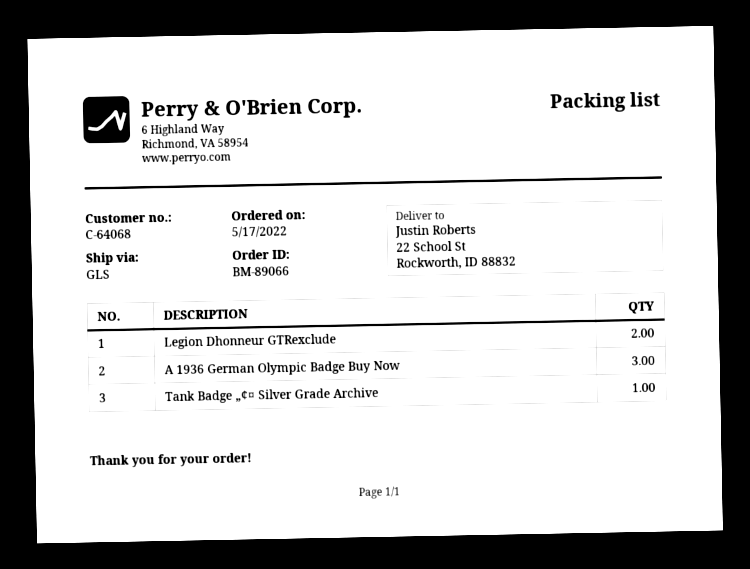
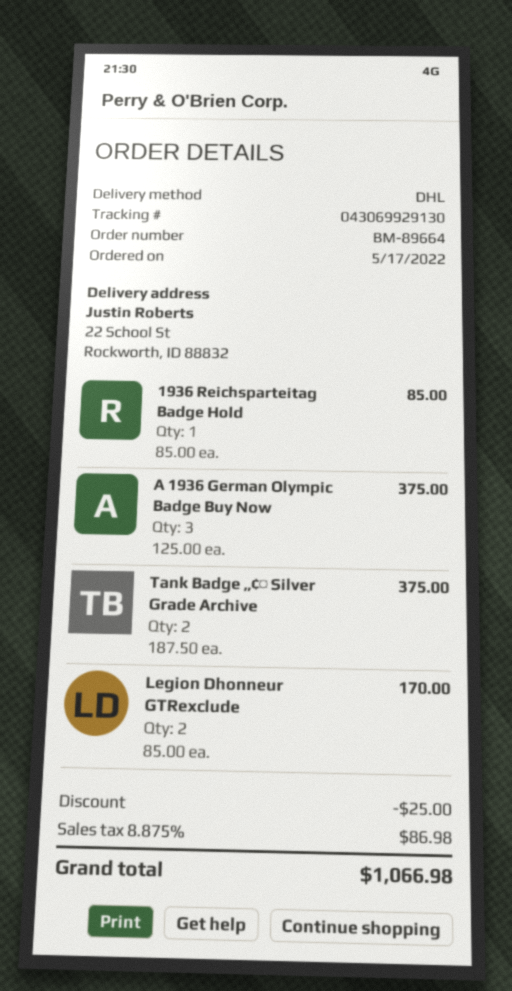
order number: BM-89066 -> BM-89664
shipping method: GLS -> DHL
Tank Badge „¢¤ Silver Grade Archive: 1 -> 2
1936 Reichsparteitag Badge Hold: none -> 1

